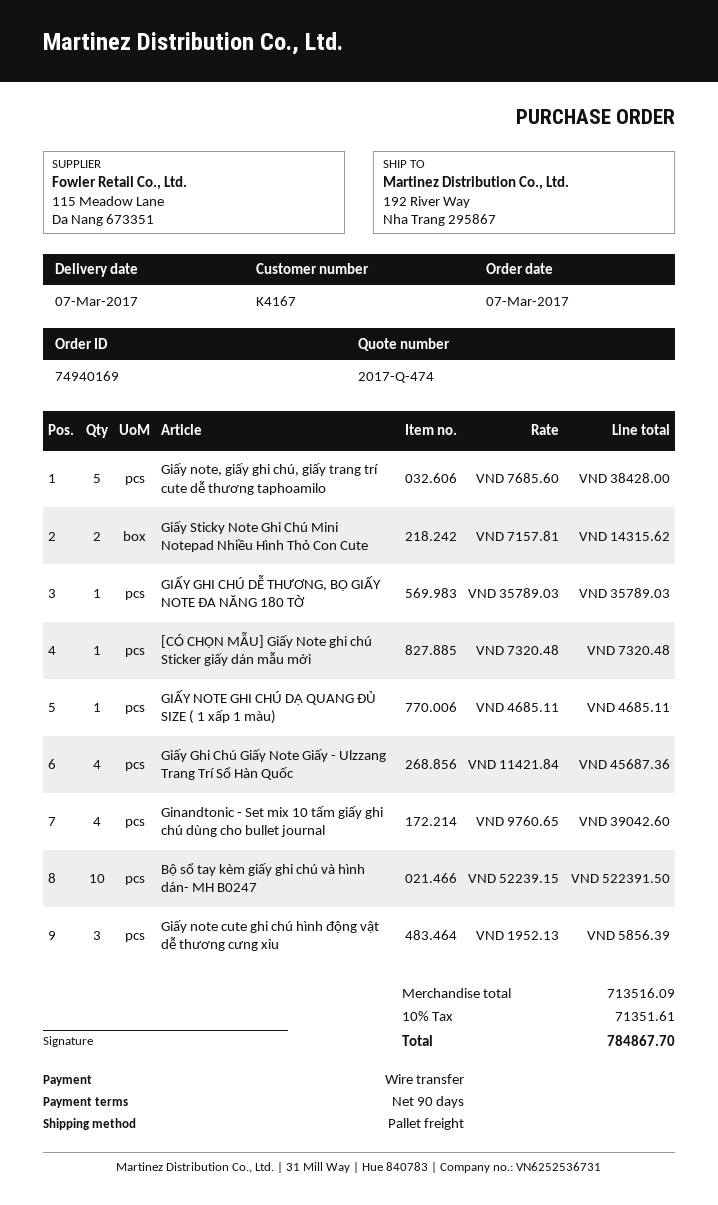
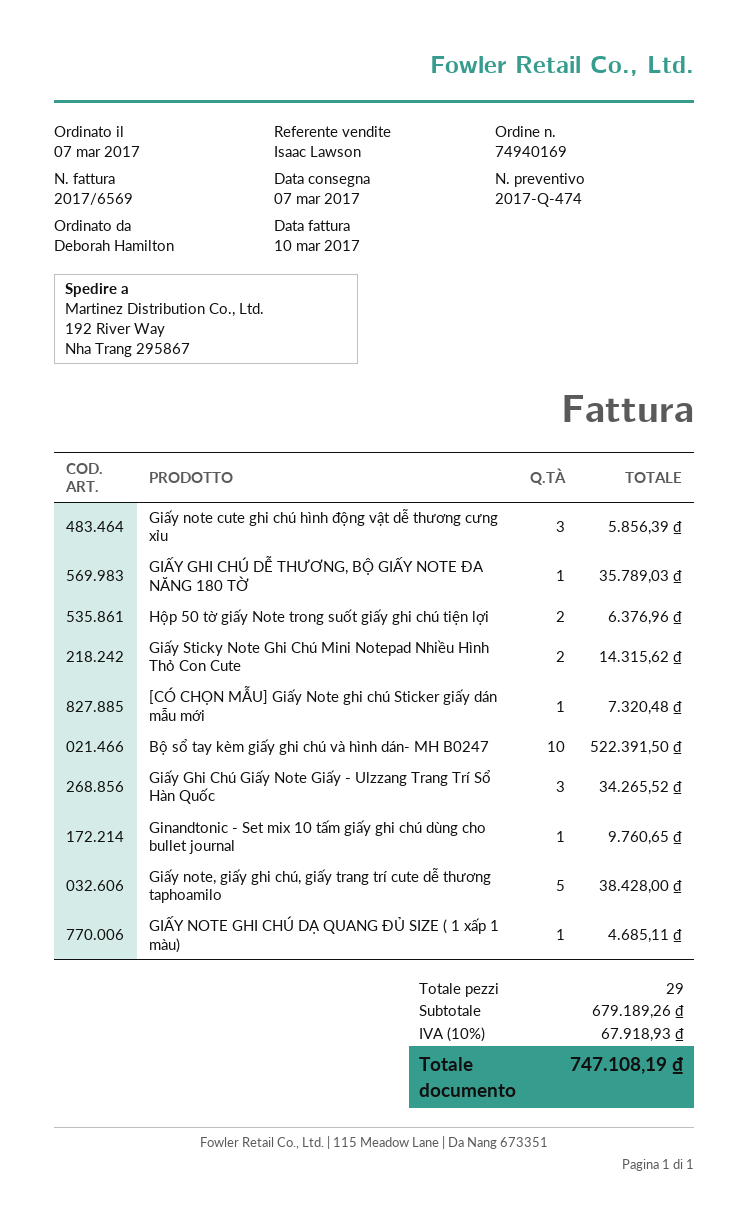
Giấy Ghi Chú Giấy Note Giấy - Ulzzang Trang Trí Sổ Hàn Quốc: 4 for 45687.36 -> 3 for 34265.52
Ginandtonic - Set mix 10 tấm giấy ghi chú dùng cho bullet journal: 4 for 39042.60 -> 1 for 9760.65
Hộp 50 tờ giấy Note trong suốt giấy ghi chú tiện lợi: none -> 2 for 6376.96
subtotal: 713516.09 -> 679189.26
tax: 10% = 71351.61 -> 10% = 67918.93
total: 784867.70 -> 747108.19

